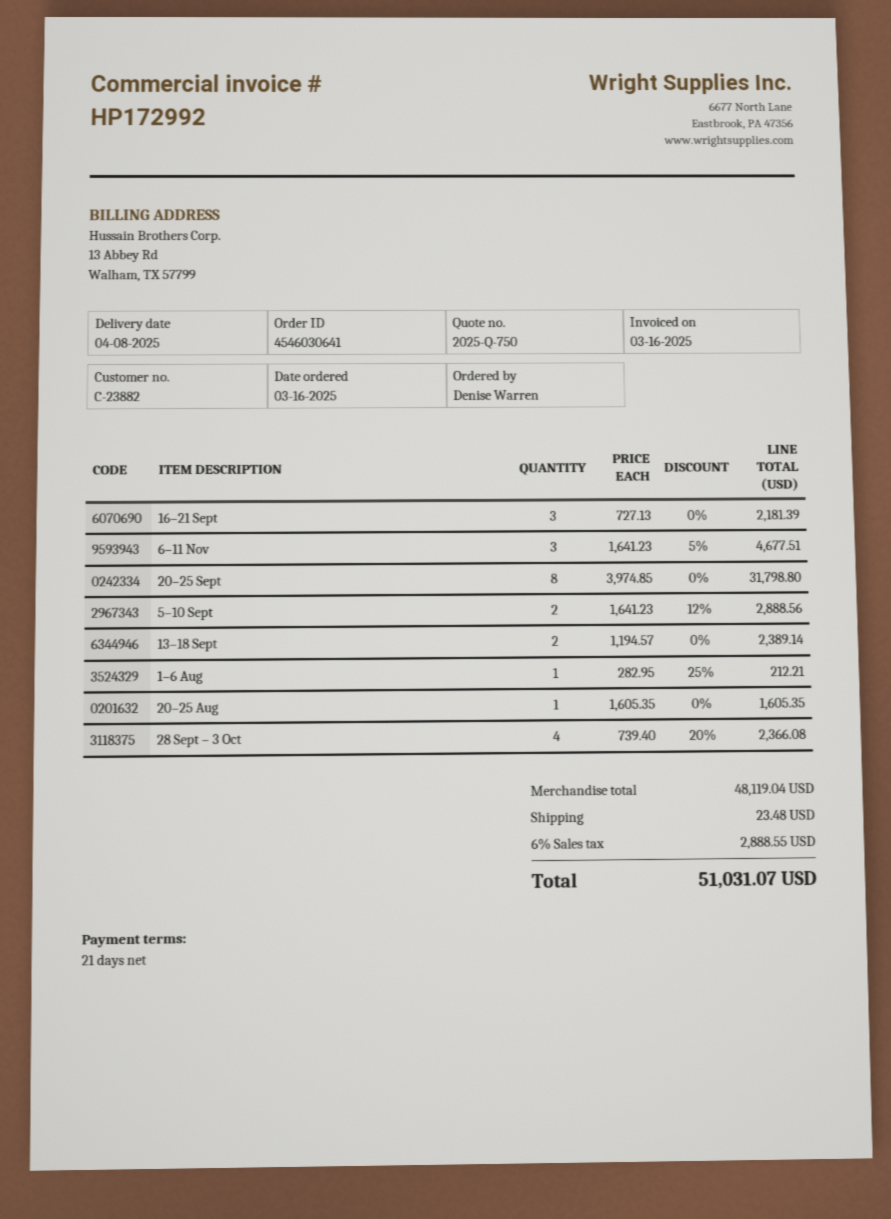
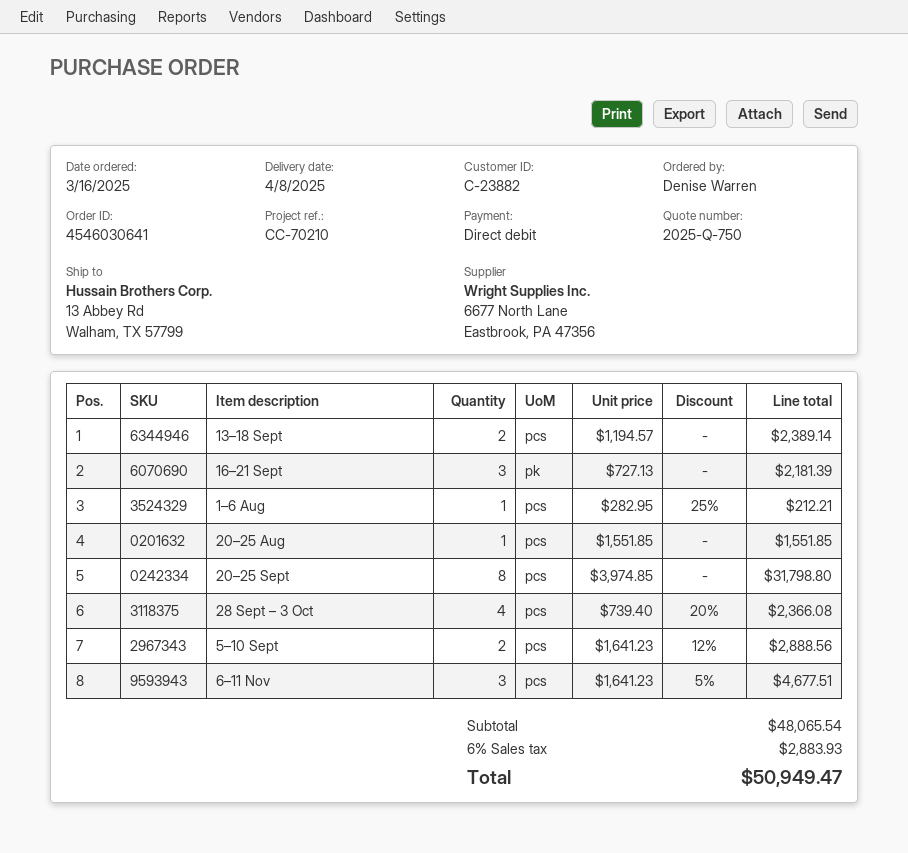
20–25 Aug: 1 x 1605.35 = 1605.35 -> 1 x 1551.85 = 1551.85
subtotal: 48119.04 -> 48065.54
shipping: 23.48 -> none
tax: 6% = 2888.55 -> 6% = 2883.93
total: 51031.07 -> 50949.47

